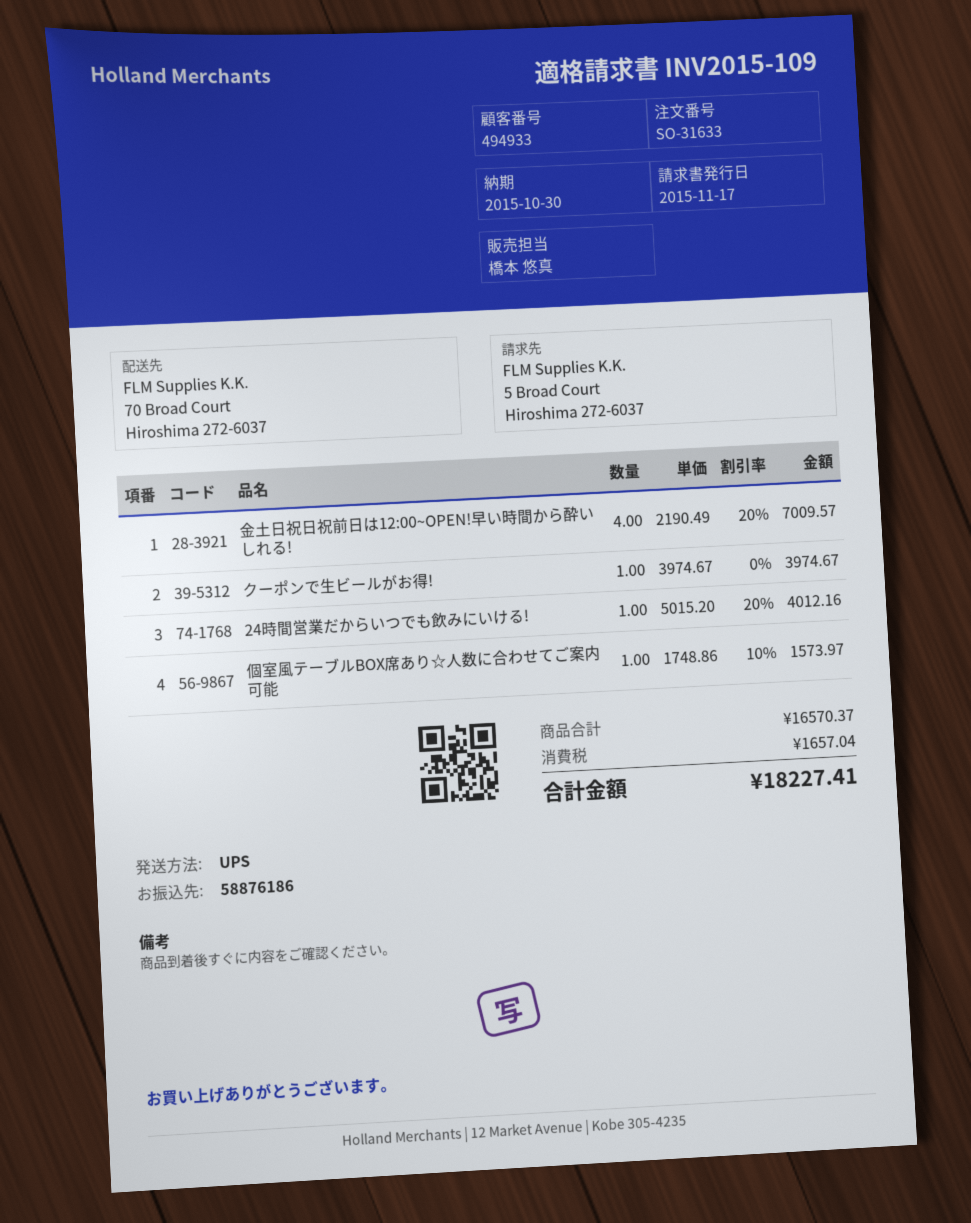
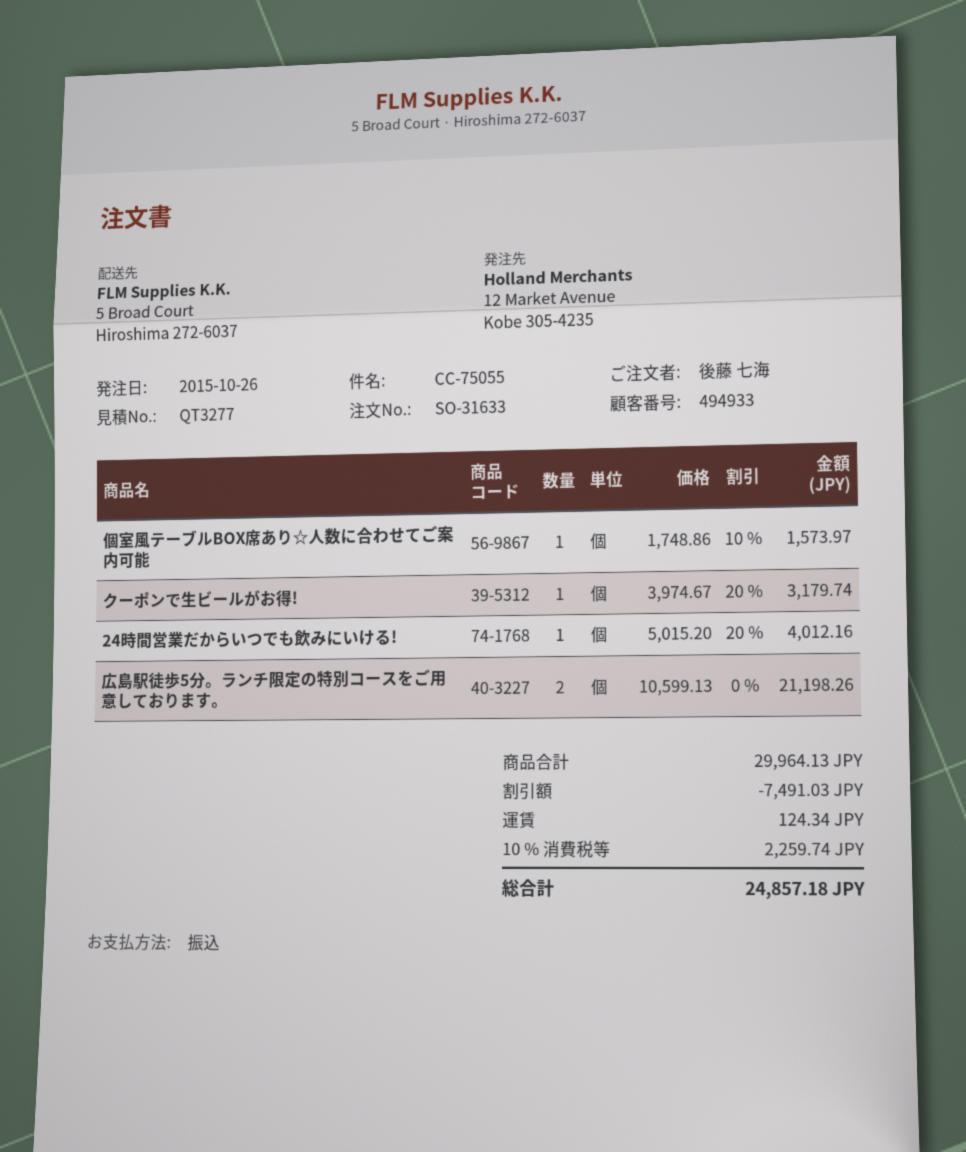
ship to: 70 Broad Court, Hiroshima 272-6037 -> 5 Broad Court, Hiroshima 272-6037
金土日祝日祝前日は12:00~OPEN!早い時間から酔いしれる!: 4 x 2190.49 - 20% = 7009.57 -> none
クーポンで生ビールがお得!: 1 x 3974.67 = 3974.67 -> 1 x 3974.67 - 20% = 3179.74
広島駅徒歩5分。ランチ限定の特別コースをご用意しております。: none -> 2 x 10599.13 = 21198.26
subtotal: 16570.37 -> 29964.13
discount: none -> 7491.03
shipping: none -> 124.34
tax: 1657.04 -> 2259.74
total: 18227.41 -> 24857.18

